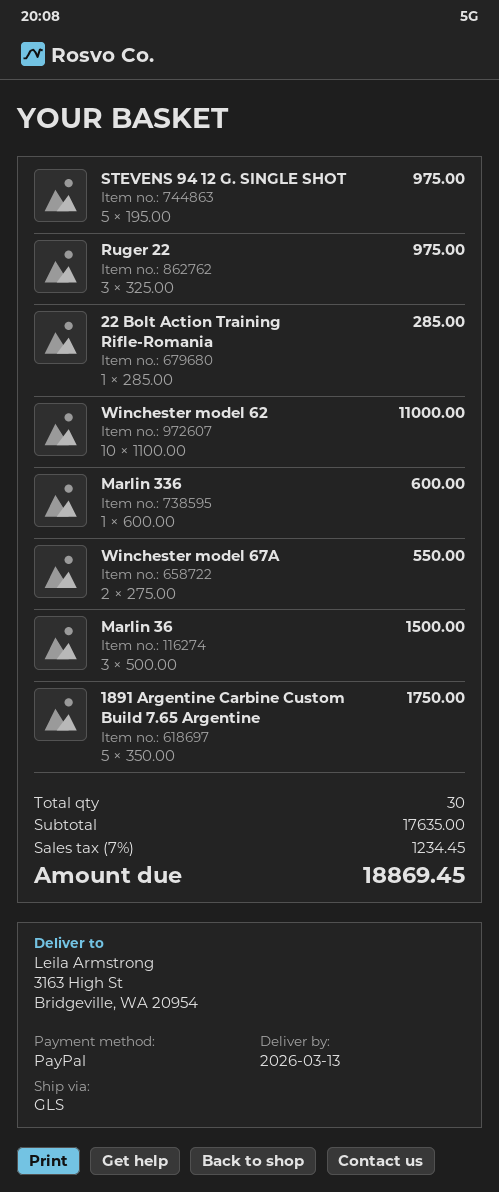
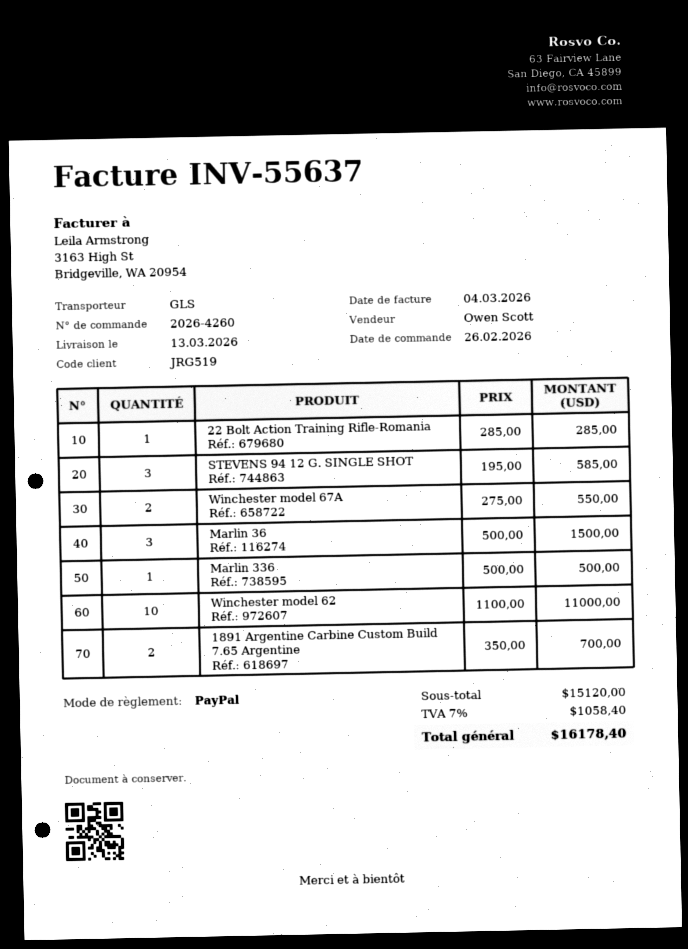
STEVENS 94 12 G. SINGLE SHOT: 5 x 195.00 = 975.00 -> 3 x 195.00 = 585.00
Ruger 22: 3 x 325.00 = 975.00 -> none
Marlin 336: 1 x 600.00 = 600.00 -> 1 x 500.00 = 500.00
1891 Argentine Carbine Custom Build 7.65 Argentine: 5 x 350.00 = 1750.00 -> 2 x 350.00 = 700.00
subtotal: 17635.00 -> 15120.00
tax: 7% = 1234.45 -> 7% = 1058.40
total: 18869.45 -> 16178.40

